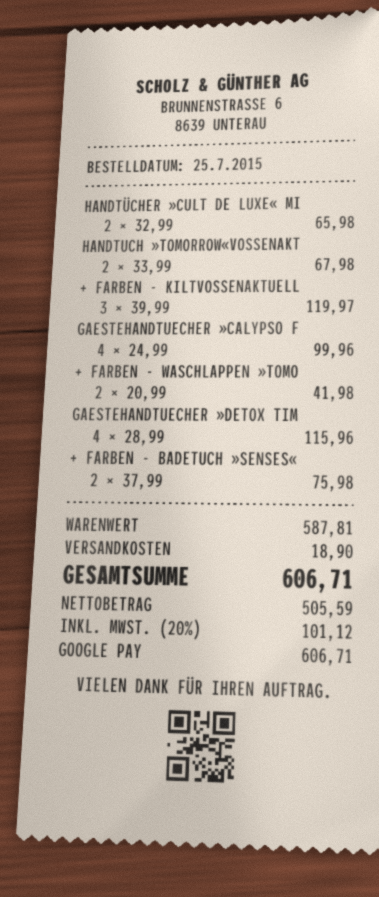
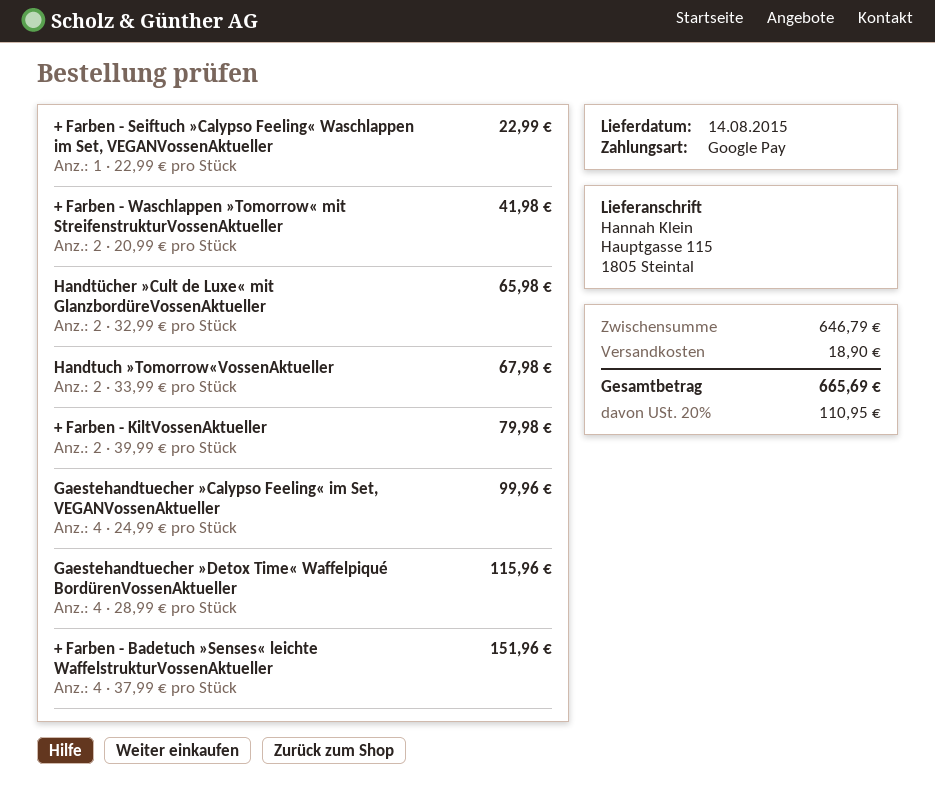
+ FARBEN - KILTVOSSENAKTUELL: 3 x 39.99 = 119.97 -> 2 x 39.99 = 79.98
+ FARBEN - BADETUCH »SENSES«: 2 x 37.99 = 75.98 -> 4 x 37.99 = 151.96
+ Farben - Seiftuch »Calypso Feeling« Waschlappen im Set, VEGANVossenAktueller: none -> 1 x 22.99 = 22.99
subtotal: 587.81 -> 646.79
tax: 20% = 101.12 -> 20% = 110.95
total: 606.71 -> 665.69

